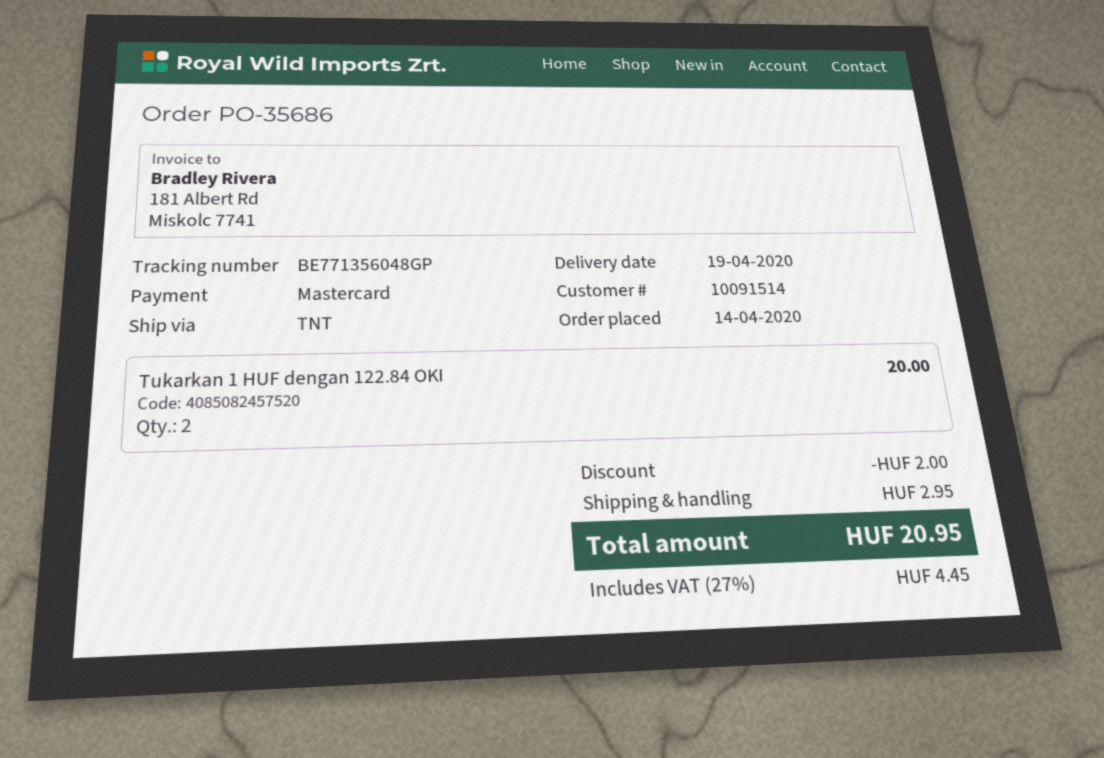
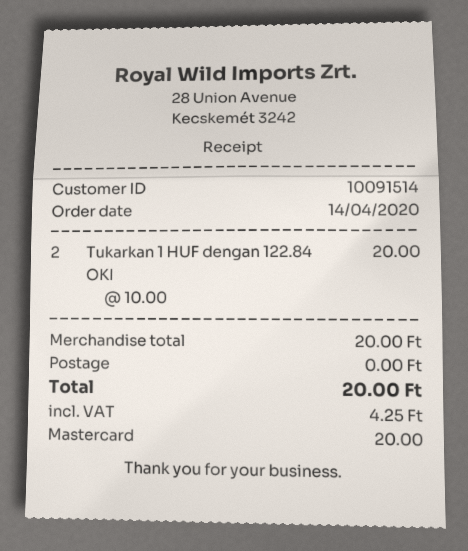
discount: 2.00 -> none
shipping: 2.95 -> 0.00
tax: 4.45 -> 4.25
total: 20.95 -> 20.00

